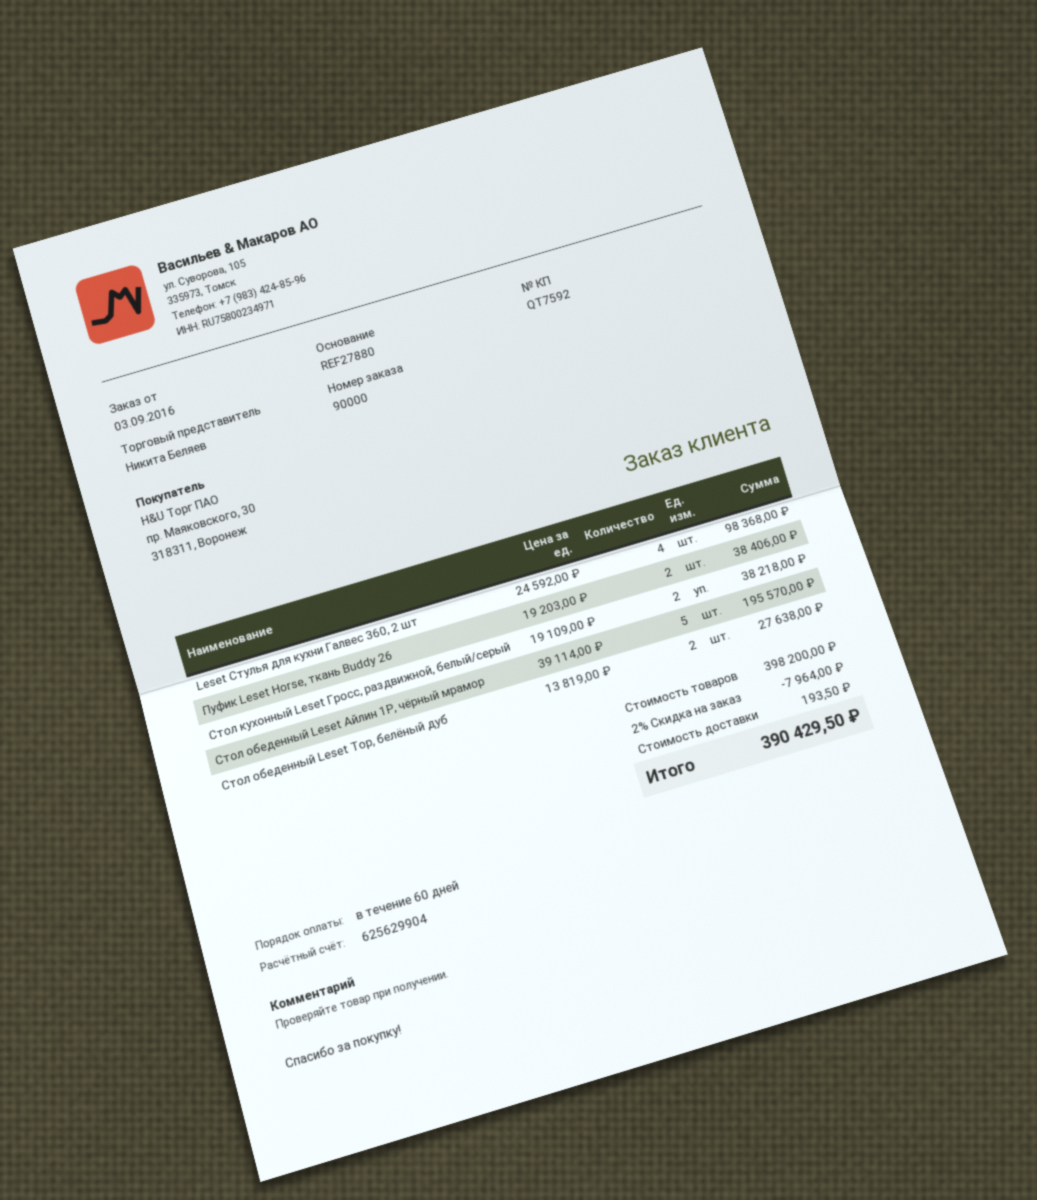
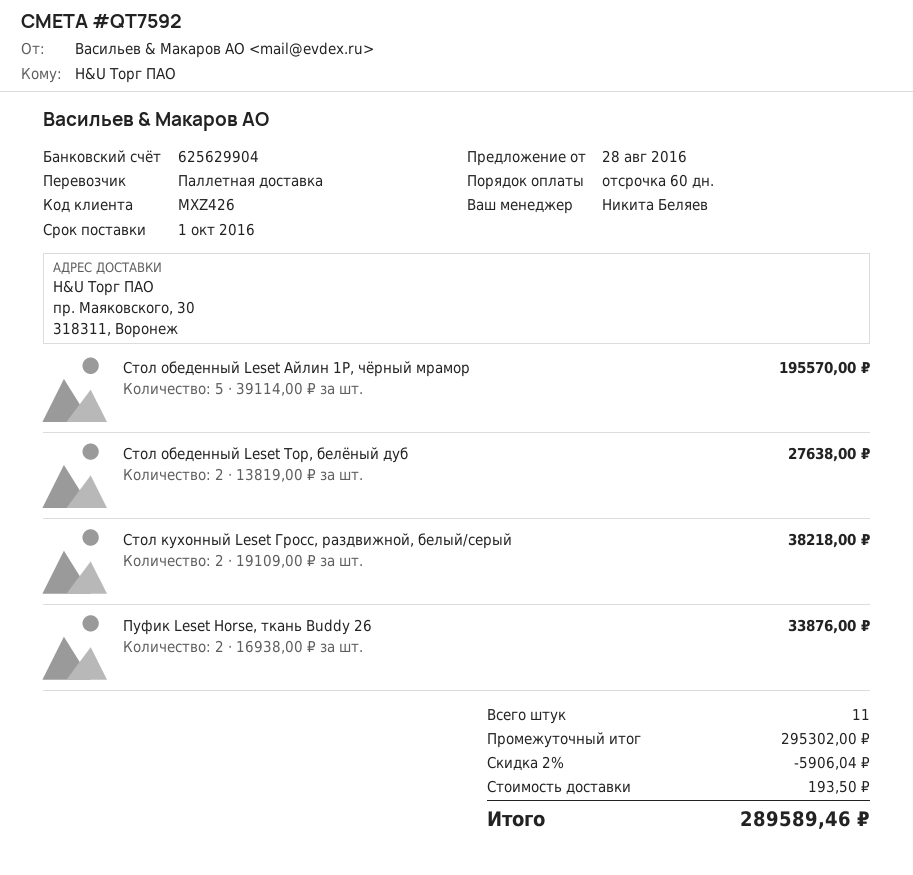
Leset Стулья для кухни Галвес 360, 2 шт: 4 x 24592.00 = 98368.00 -> none
Пуфик Leset Horse, ткань Buddy 26: 2 x 19203.00 = 38406.00 -> 2 x 16938.00 = 33876.00
subtotal: 398200.00 -> 295302.00
discount: 2% = 7964.00 -> 2% = 5906.04
total: 390429.50 -> 289589.46

